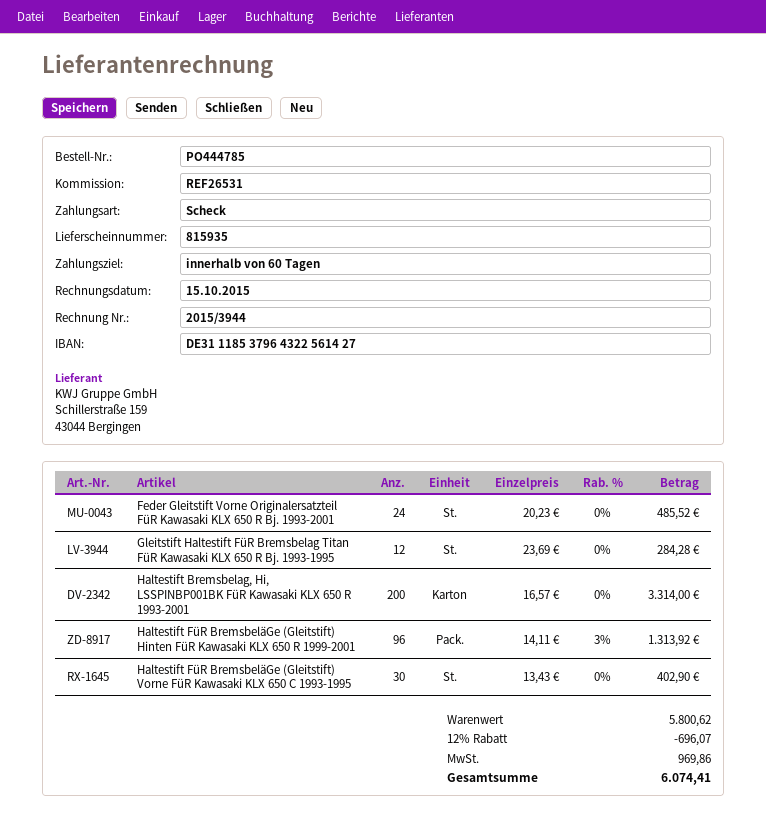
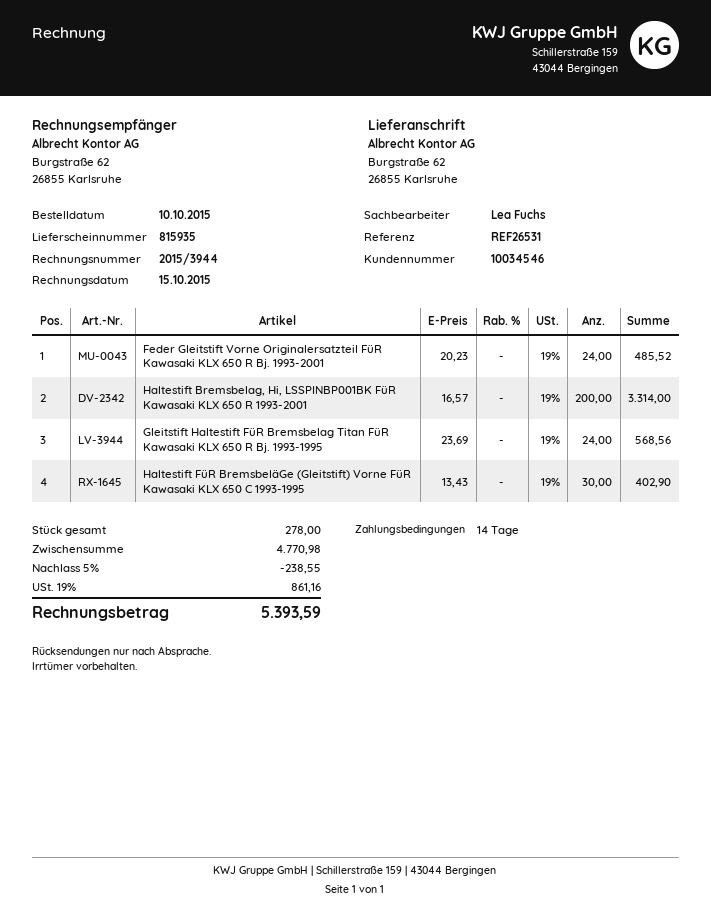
payment terms: 60 days -> 14 days
Gleitstift Haltestift FüR Bremsbelag Titan FüR Kawasaki KLX 650 R Bj. 1993-1995: 12 x 23.69 = 284.28 -> 24 x 23.69 = 568.56
Haltestift FüR BremsbeläGe (Gleitstift) Hinten FüR Kawasaki KLX 650 R 1999-2001: 96 x 14.11 - 3% = 1313.92 -> none
subtotal: 5800.62 -> 4770.98
discount: 12% = 696.07 -> 5% = 238.55
tax: 969.86 -> 861.16
total: 6074.41 -> 5393.59

